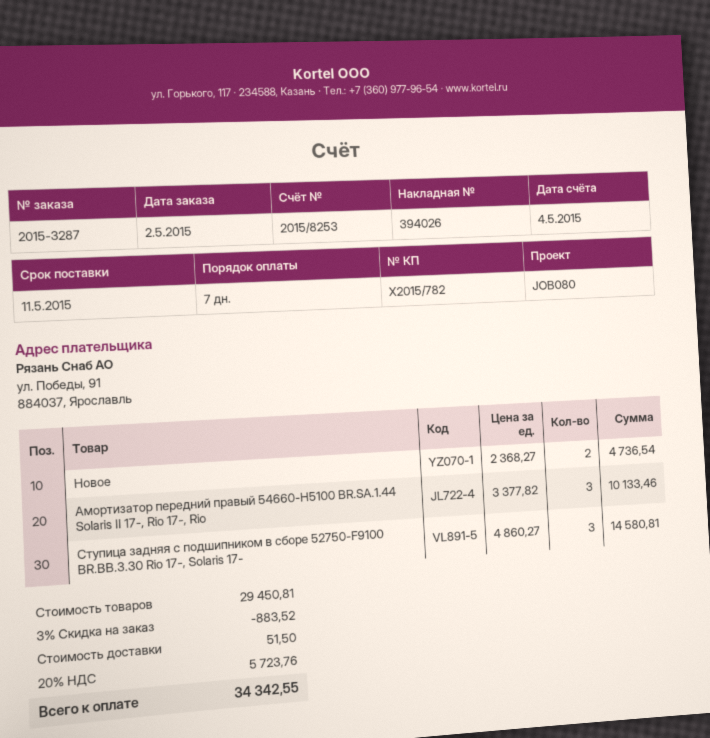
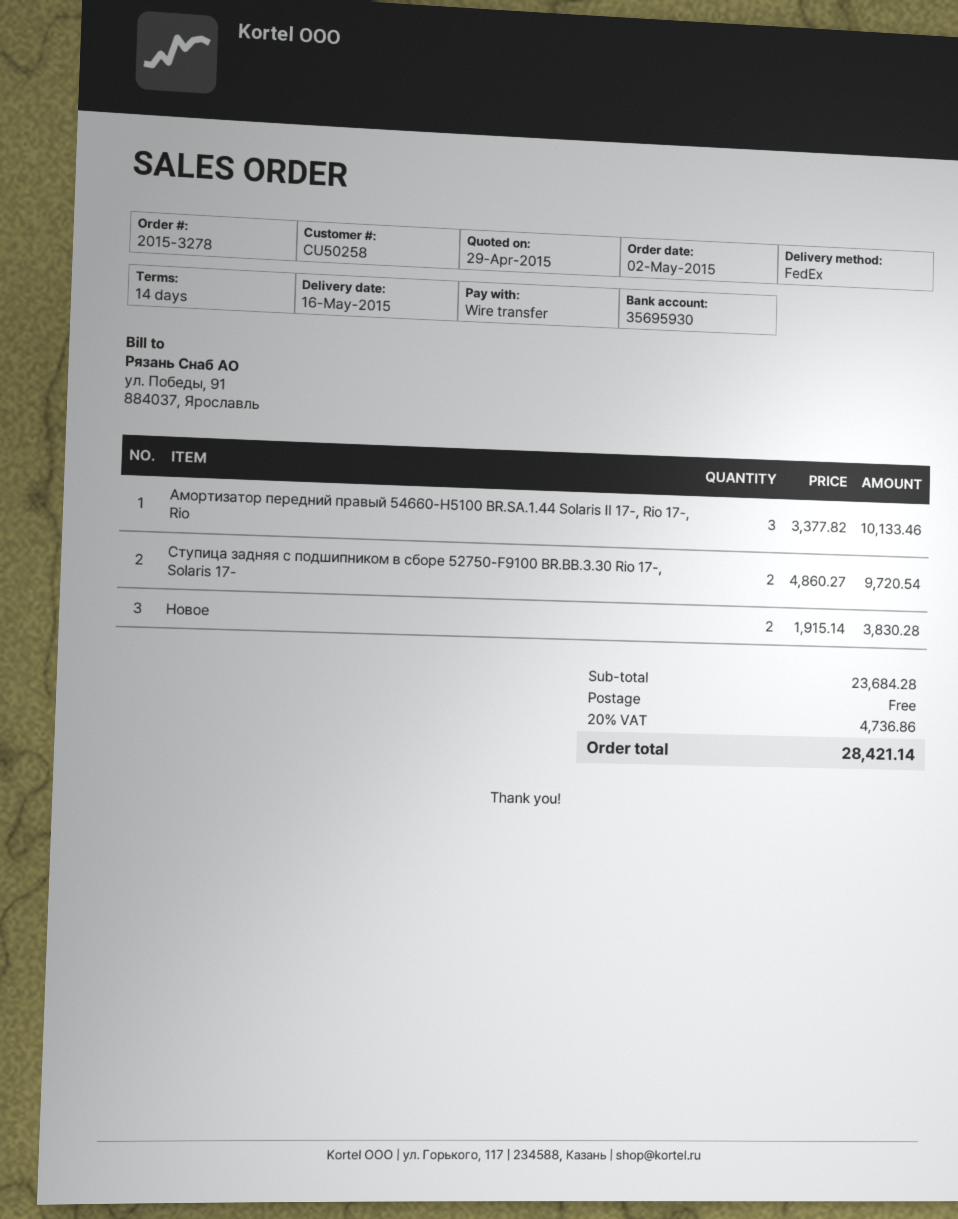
order number: 2015-3287 -> 2015-3278
delivery date: 2015-05-11 -> 2015-05-16
payment terms: 7 days -> 14 days
Новое: 2 x 2368.27 = 4736.54 -> 2 x 1915.14 = 3830.28
Ступица задняя с подшипником в сборе 52750-F9100 BR.BB.3.30 Rio 17-, Solaris 17-: 3 x 4860.27 = 14580.81 -> 2 x 4860.27 = 9720.54
subtotal: 29450.81 -> 23684.28
discount: 3% = 883.52 -> none
shipping: 51.50 -> 0.00
tax: 20% = 5723.76 -> 20% = 4736.86
total: 34342.55 -> 28421.14

